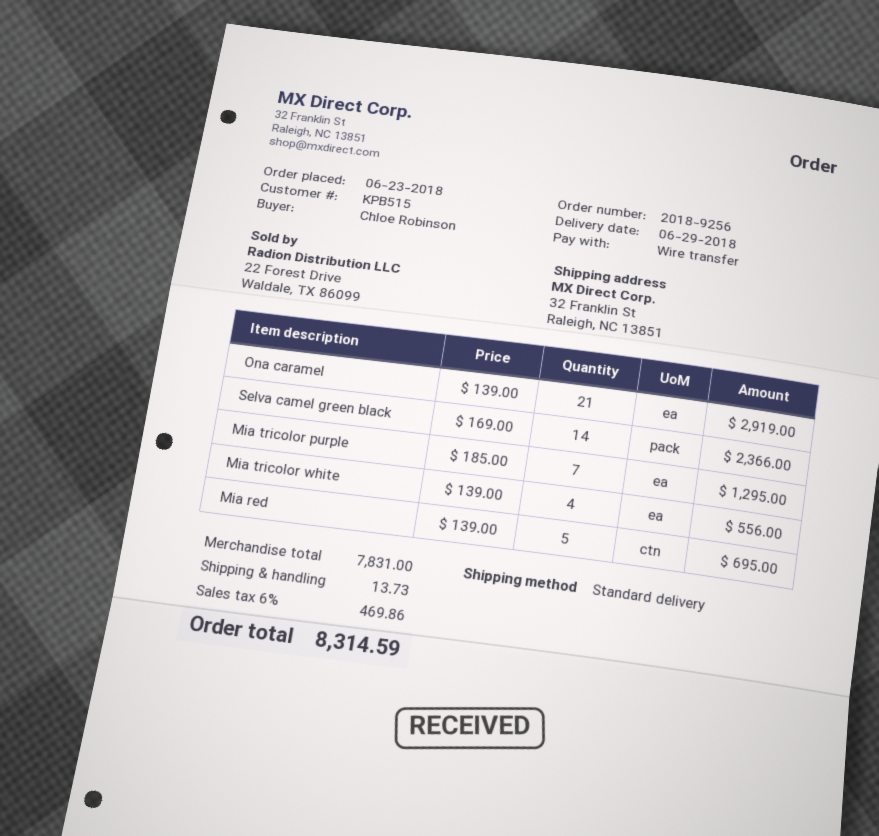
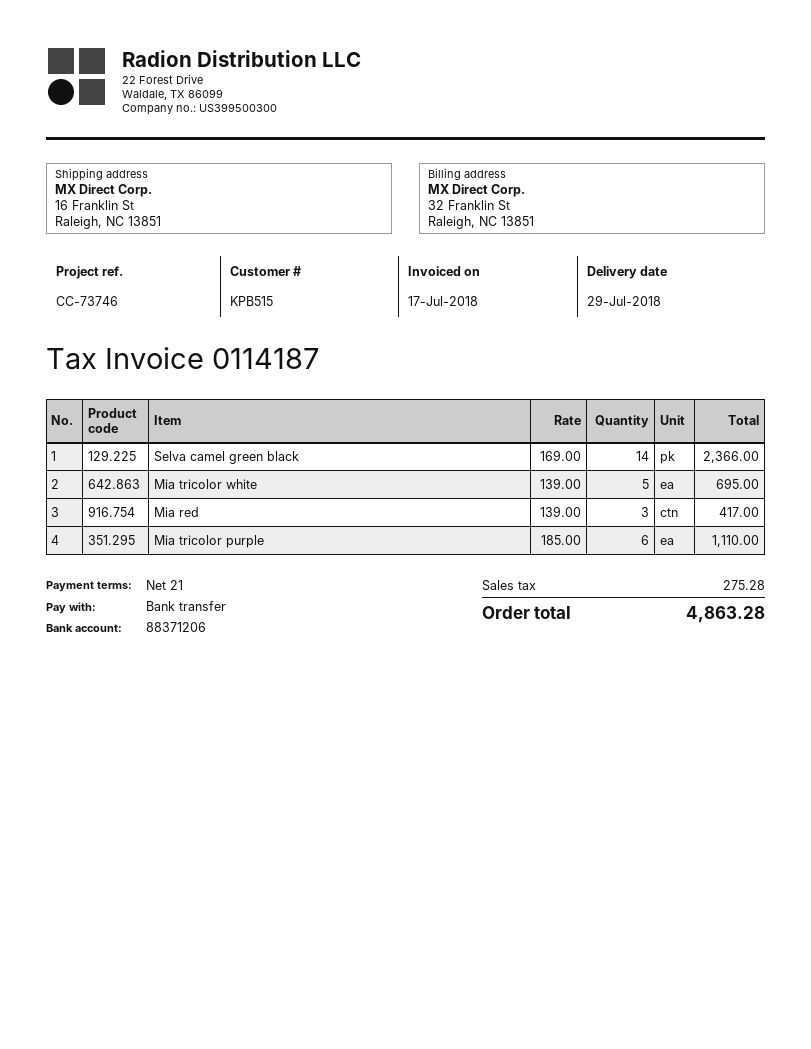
delivery date: 2018-06-29 -> 2018-07-29
ship to: 32 Franklin St, Raleigh, NC 13851 -> 16 Franklin St, Raleigh, NC 13851
Ona caramel: 21 x 139.00 = 2919.00 -> none
Mia tricolor purple: 7 x 185.00 = 1295.00 -> 6 x 185.00 = 1110.00
Mia tricolor white: 4 x 139.00 = 556.00 -> 5 x 139.00 = 695.00
Mia red: 5 x 139.00 = 695.00 -> 3 x 139.00 = 417.00
shipping: 13.73 -> none
tax: 469.86 -> 275.28
total: 8314.59 -> 4863.28

